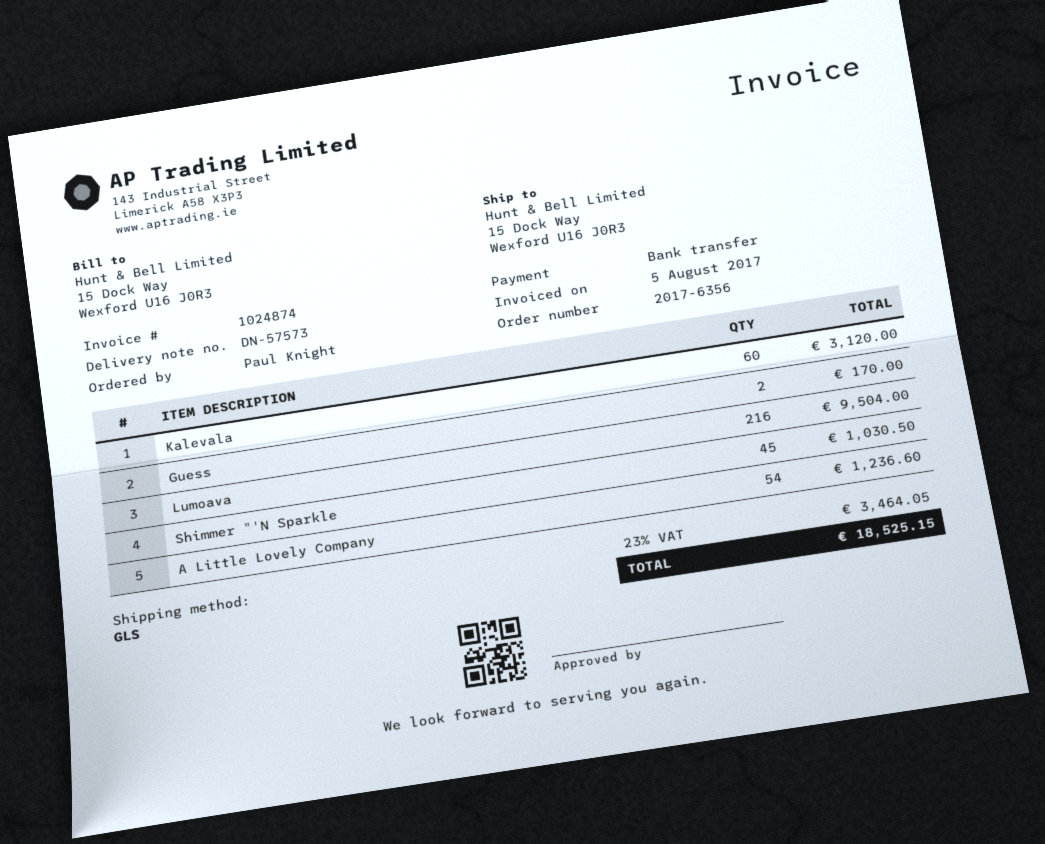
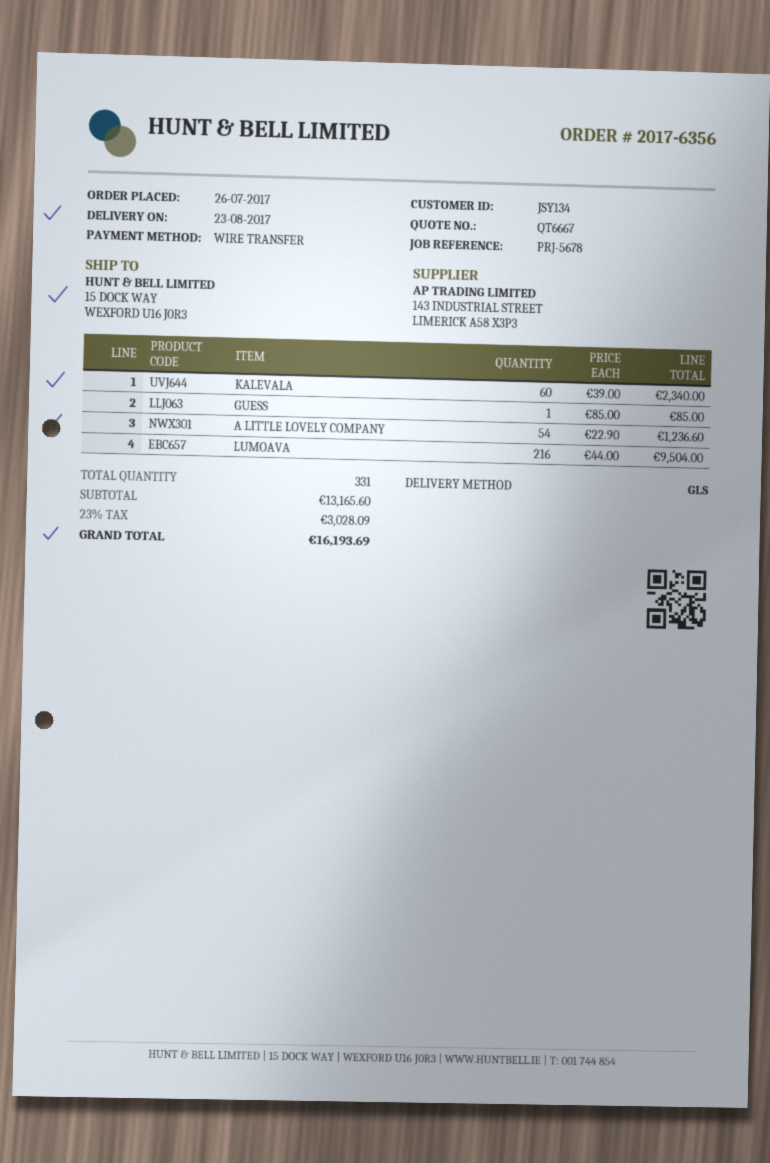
Kalevala: 60 for 3120.00 -> 60 for 2340.00
Guess: 2 for 170.00 -> 1 for 85.00
Shimmer "'N Sparkle: 45 for 1030.50 -> none
tax: 23% = 3464.05 -> 23% = 3028.09
total: 18525.15 -> 16193.69

